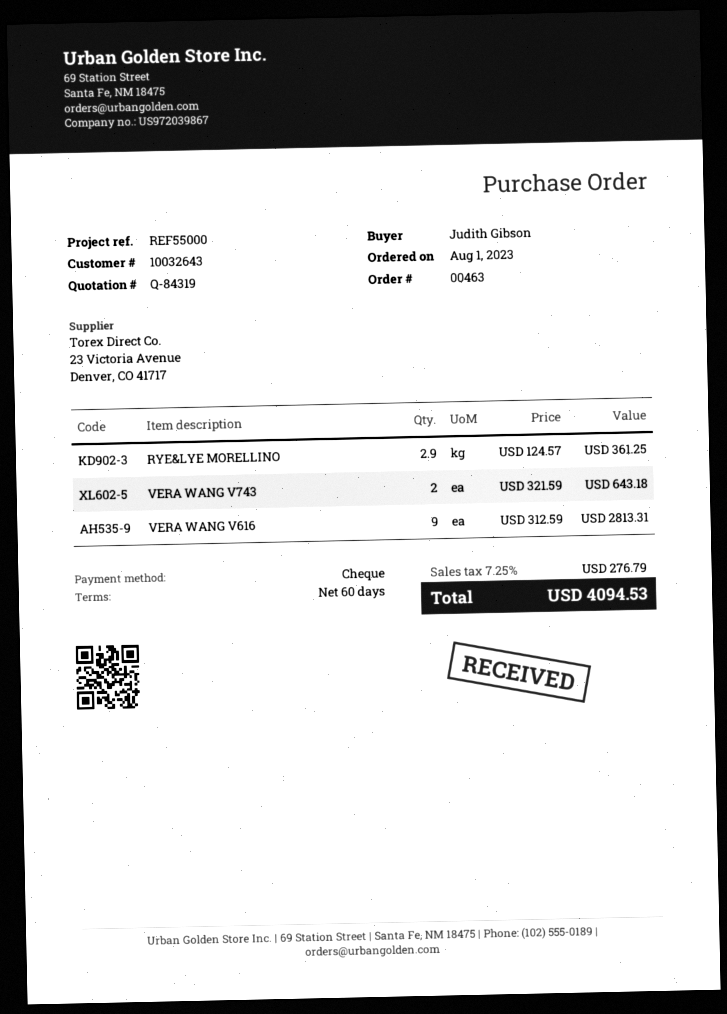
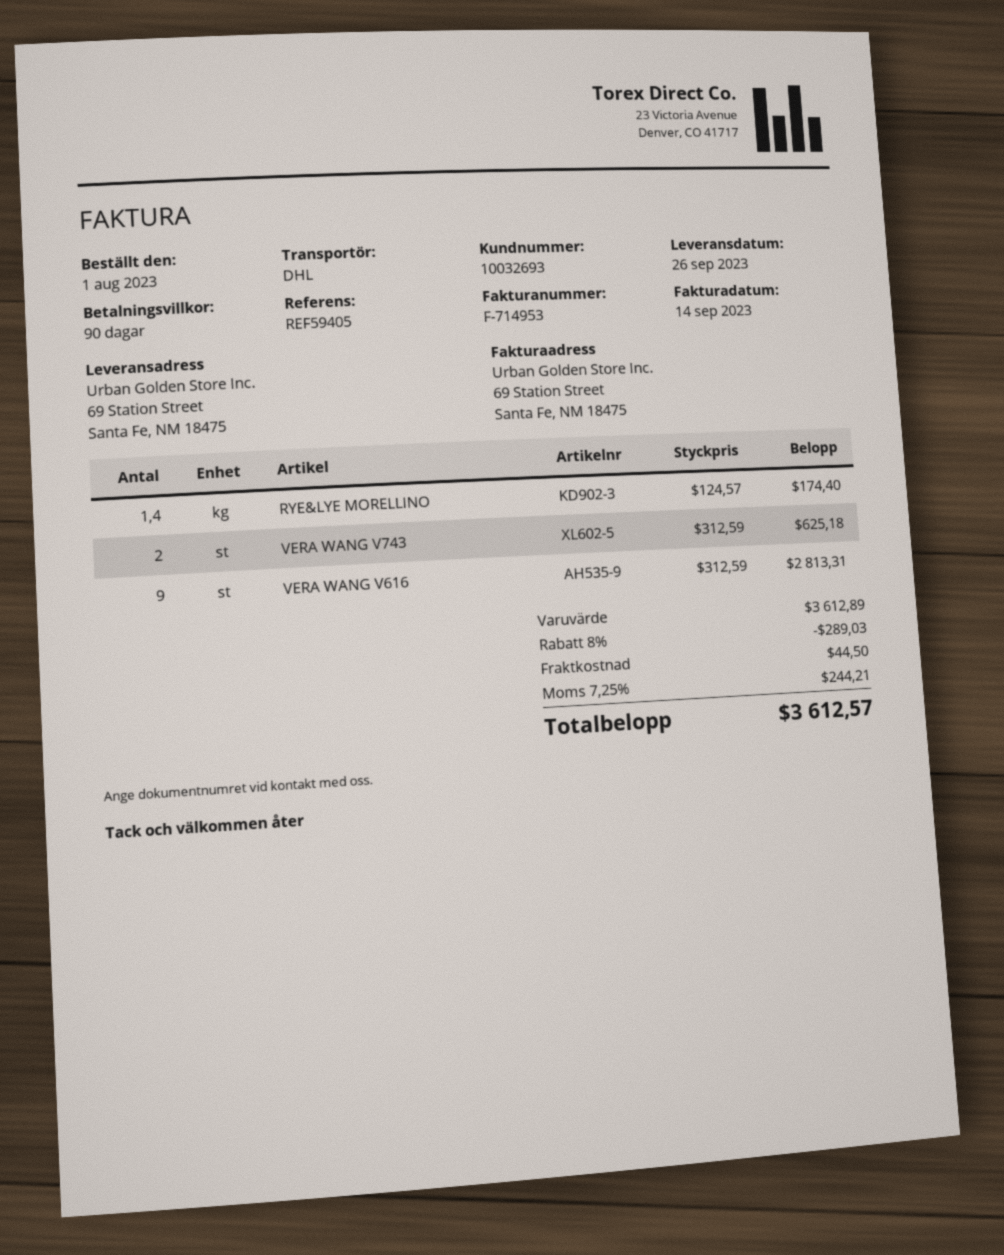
payment terms: 60 days -> 90 days
customer number: 10032643 -> 10032693
reference: REF55000 -> REF59405
RYE&LYE MORELLINO: 2.9 x 124.57 = 361.25 -> 1.4 x 124.57 = 174.40
VERA WANG V743: 2 x 321.59 = 643.18 -> 2 x 312.59 = 625.18
discount: none -> 8% = 289.03
shipping: none -> 44.50
tax: 7.25% = 276.79 -> 7.25% = 244.21
total: 4094.53 -> 3612.57

